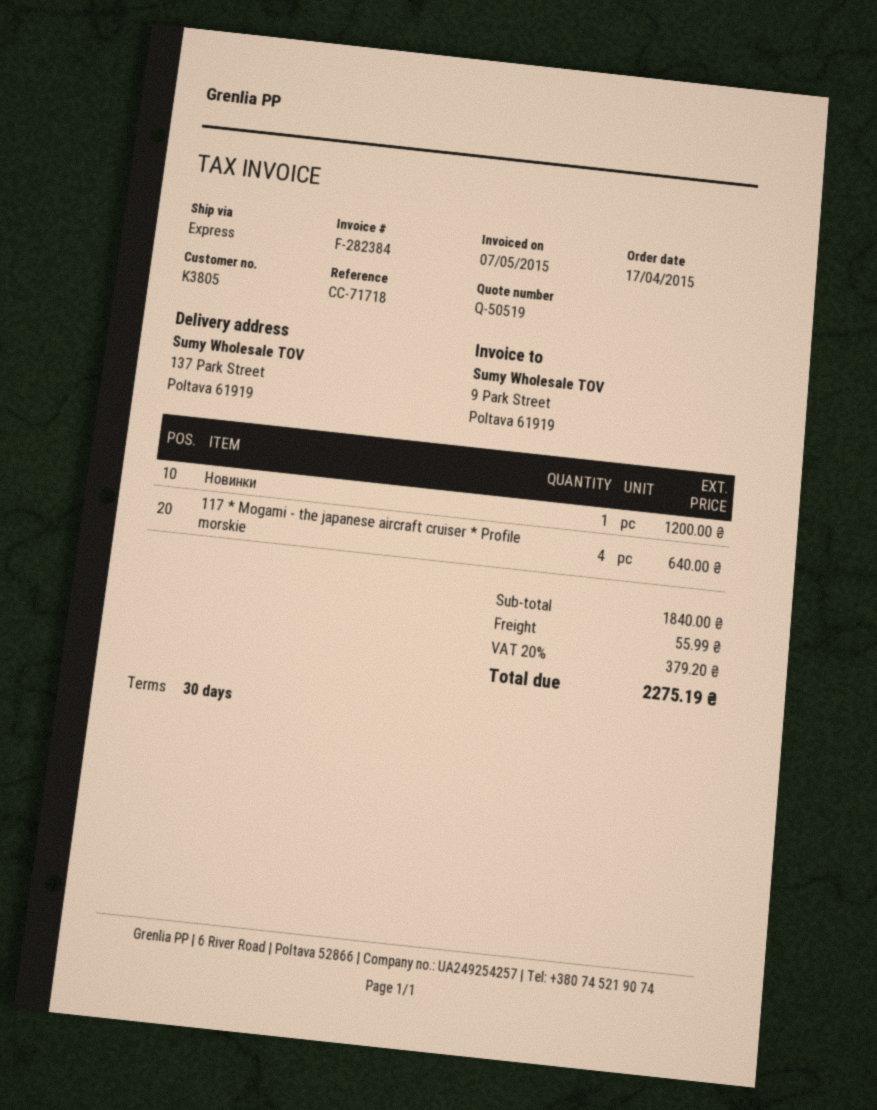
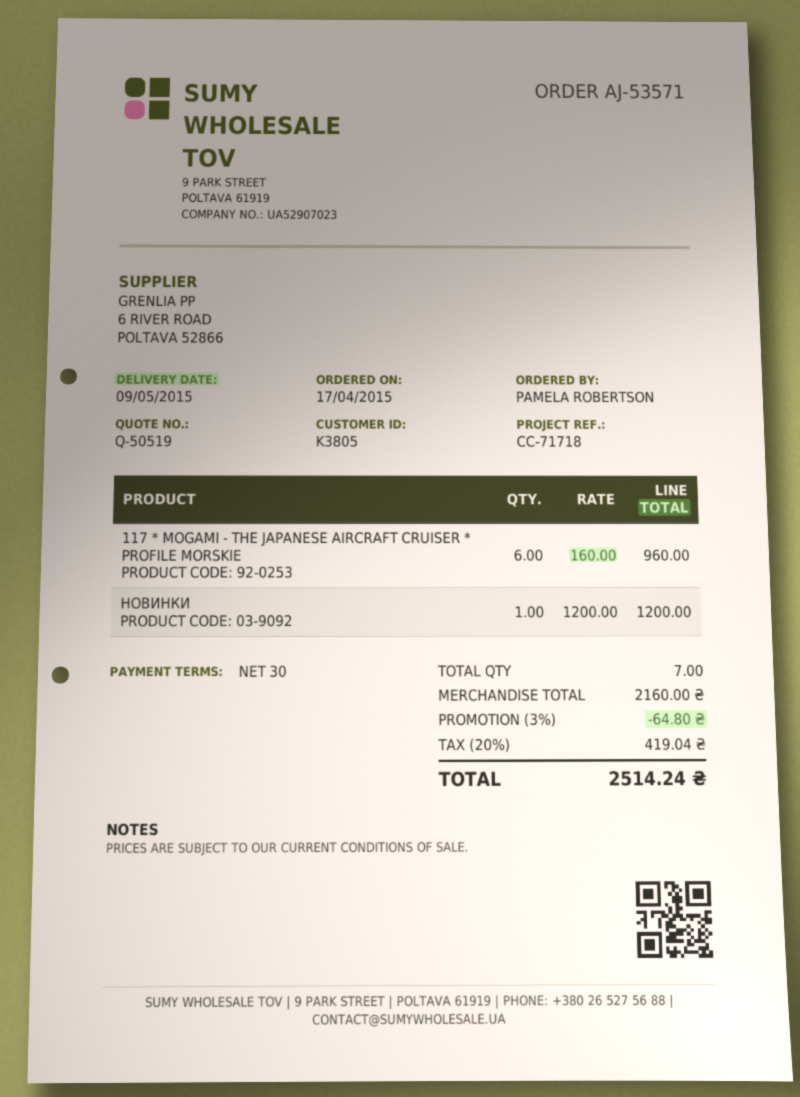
117 * Mogami - the japanese aircraft cruiser * Profile morskie: 4 for 640.00 -> 6 for 960.00
subtotal: 1840.00 -> 2160.00
discount: none -> 3% = 64.80
shipping: 55.99 -> none
tax: 20% = 379.20 -> 20% = 419.04
total: 2275.19 -> 2514.24

